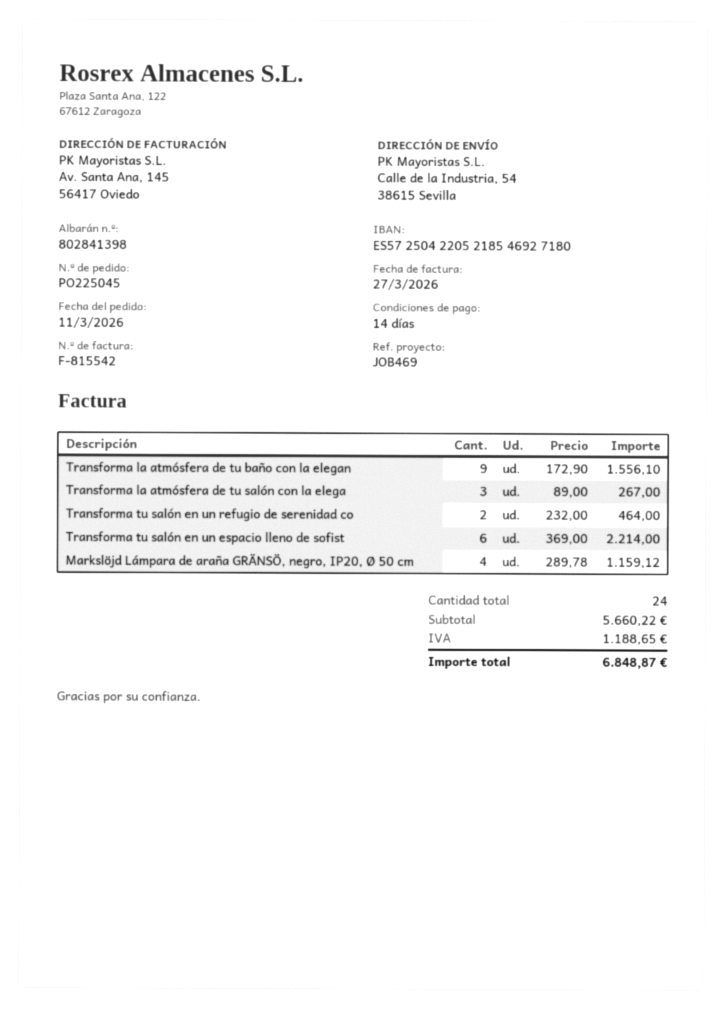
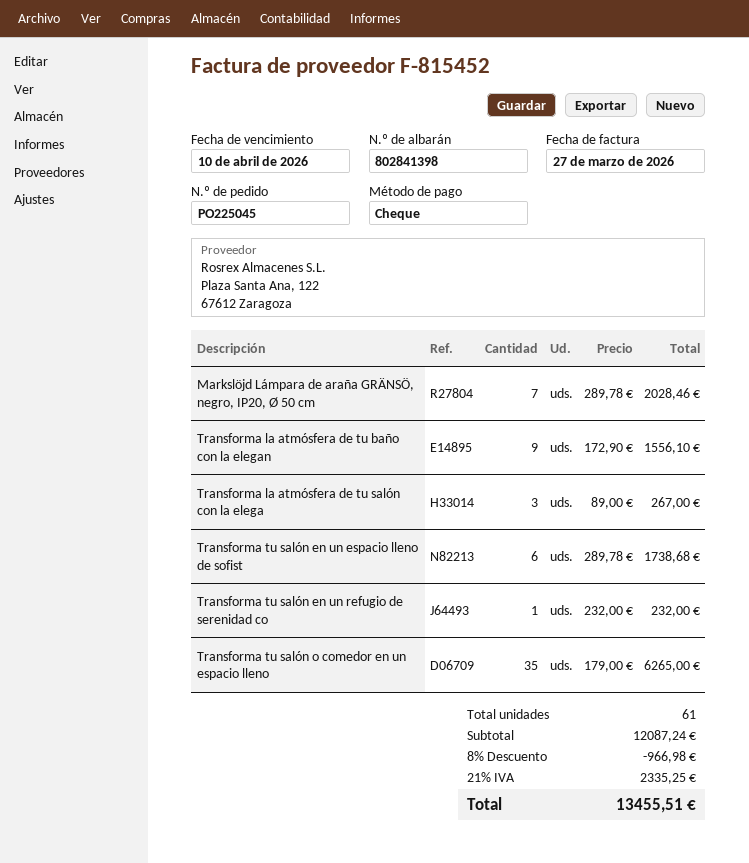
invoice number: F-815542 -> F-815452
Transforma tu salón en un refugio de serenidad co: 2 x 232.00 = 464.00 -> 1 x 232.00 = 232.00
Transforma tu salón en un espacio lleno de sofist: 6 x 369.00 = 2214.00 -> 6 x 289.78 = 1738.68
Markslöjd Lámpara de araña GRÄNSÖ, negro, IP20, Ø 50 cm: 4 x 289.78 = 1159.12 -> 7 x 289.78 = 2028.46
Transforma tu salón o comedor en un espacio lleno: none -> 35 x 179.00 = 6265.00
total quantity: 24 -> 61
subtotal: 5660.22 -> 12087.24
discount: none -> 8% = 966.98
tax: 1188.65 -> 2335.25
total: 6848.87 -> 13455.51

